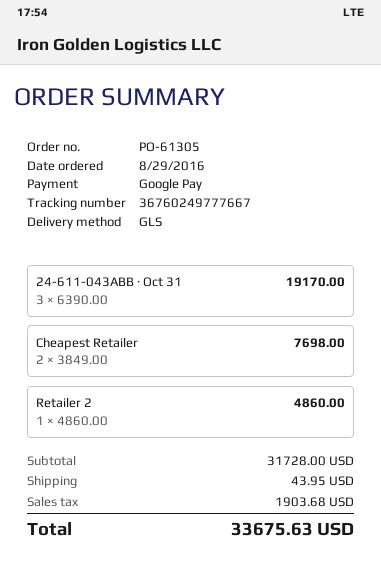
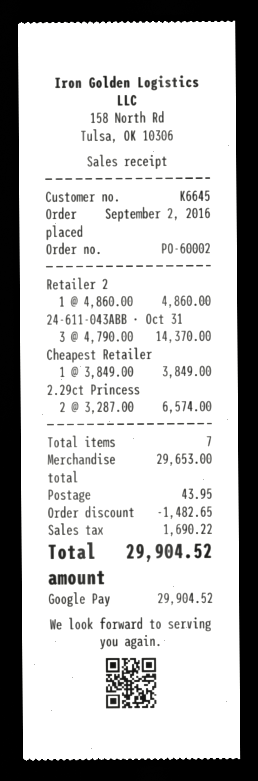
order number: PO-61305 -> PO-60002
order date: 2016-08-29 -> 2016-09-02
24-611-043ABB · Oct 31: 3 x 6390.00 = 19170.00 -> 3 x 4790.00 = 14370.00
Cheapest Retailer: 2 x 3849.00 = 7698.00 -> 1 x 3849.00 = 3849.00
2.29ct Princess: none -> 2 x 3287.00 = 6574.00
subtotal: 31728.00 -> 29653.00
discount: none -> 1482.65
tax: 1903.68 -> 1690.22
total: 33675.63 -> 29904.52

